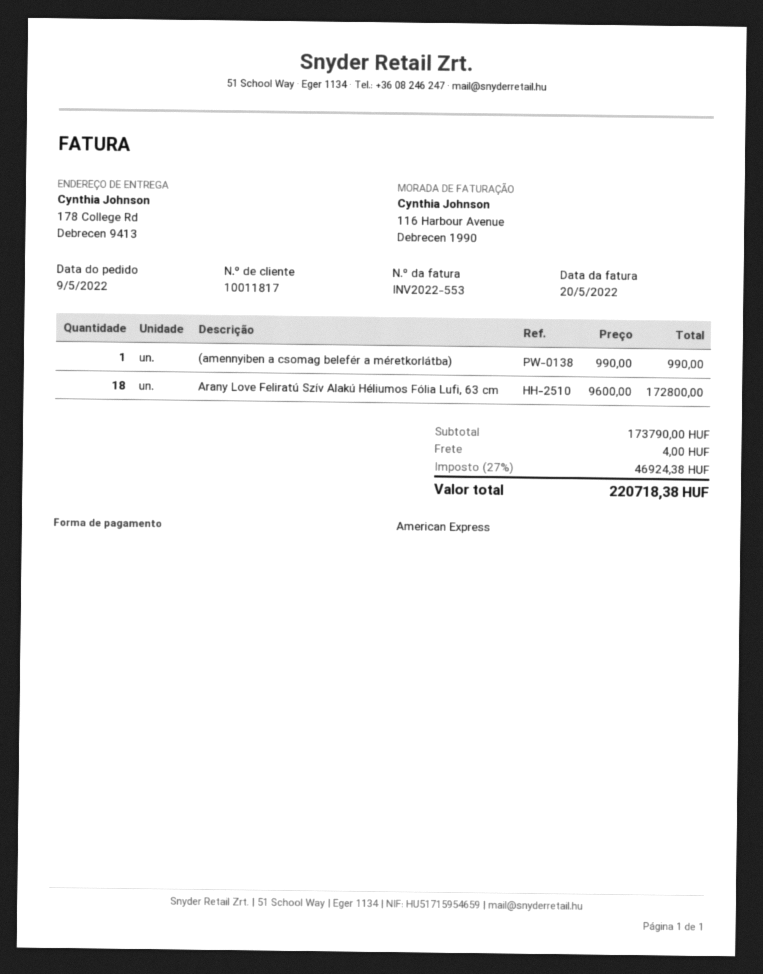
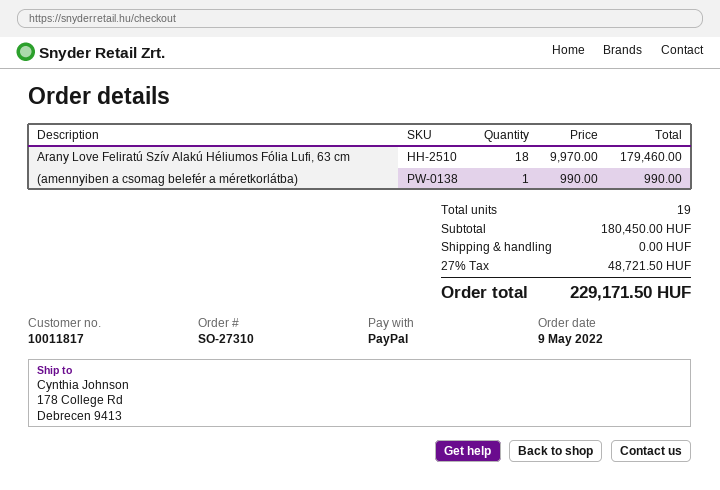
payment method: American Express -> PayPal
Arany Love Feliratú Szív Alakú Héliumos Fólia Lufi, 63 cm: 18 x 9600.00 = 172800.00 -> 18 x 9970.00 = 179460.00
subtotal: 173790.00 -> 180450.00
shipping: 4.00 -> 0.00
tax: 27% = 46924.38 -> 27% = 48721.50
total: 220718.38 -> 229171.50

